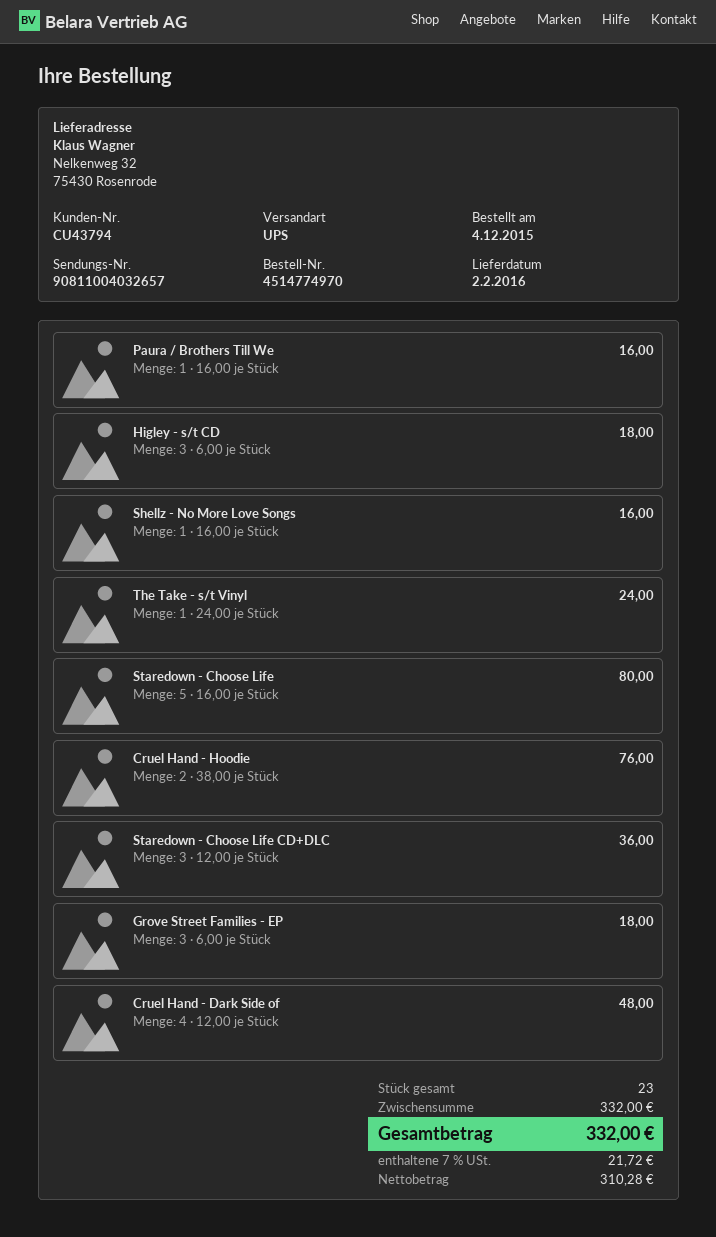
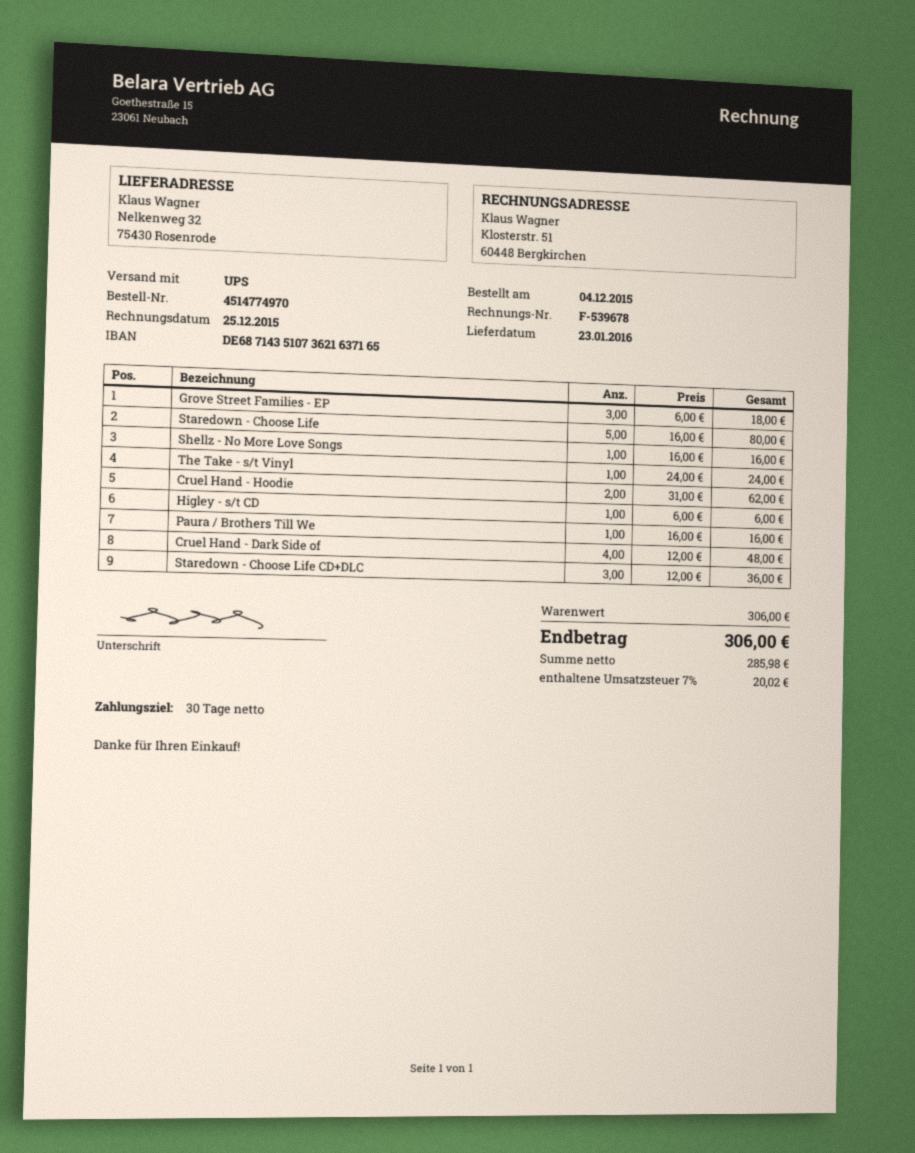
delivery date: 2016-02-02 -> 2016-01-23
Higley - s/t CD: 3 x 6.00 = 18.00 -> 1 x 6.00 = 6.00
Cruel Hand - Hoodie: 2 x 38.00 = 76.00 -> 2 x 31.00 = 62.00
subtotal: 332.00 -> 306.00
net: 310.28 -> 285.98
tax: 7% = 21.72 -> 7% = 20.02
total: 332.00 -> 306.00

